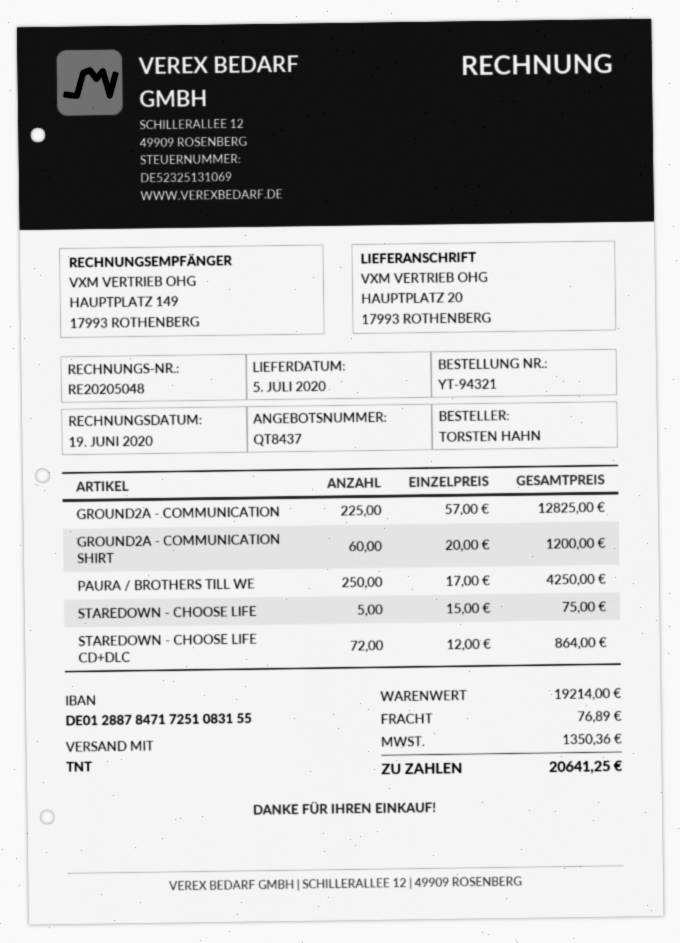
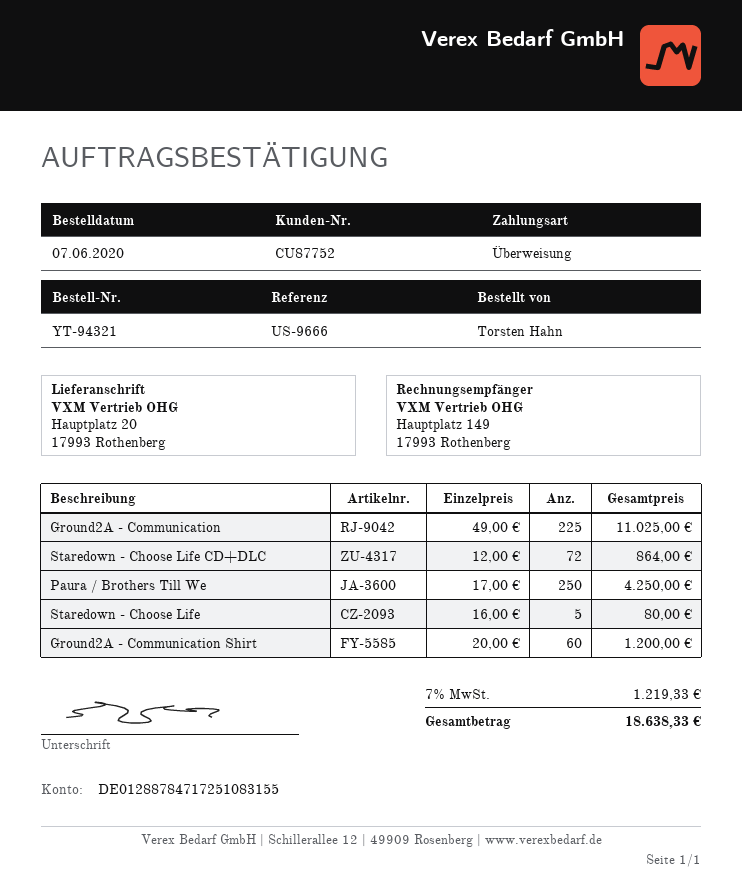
GROUND2A - COMMUNICATION: 225 x 57.00 = 12825.00 -> 225 x 49.00 = 11025.00
STAREDOWN - CHOOSE LIFE: 5 x 15.00 = 75.00 -> 5 x 16.00 = 80.00
shipping: 76.89 -> none
tax: 1350.36 -> 1219.33
total: 20641.25 -> 18638.33

